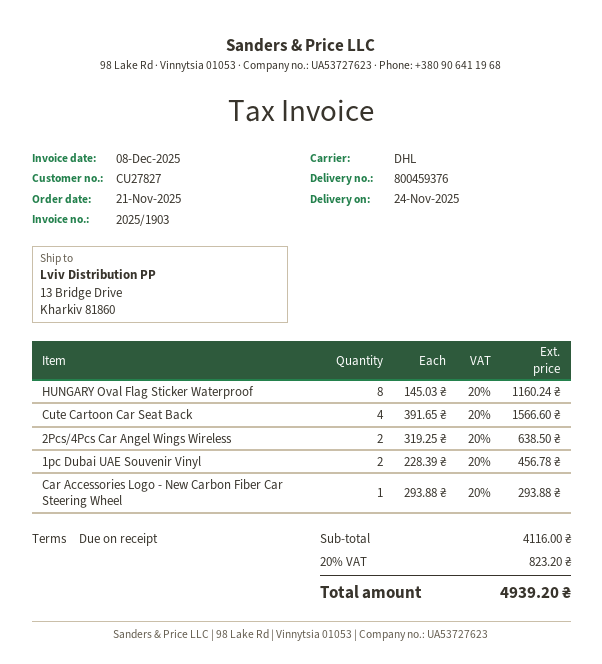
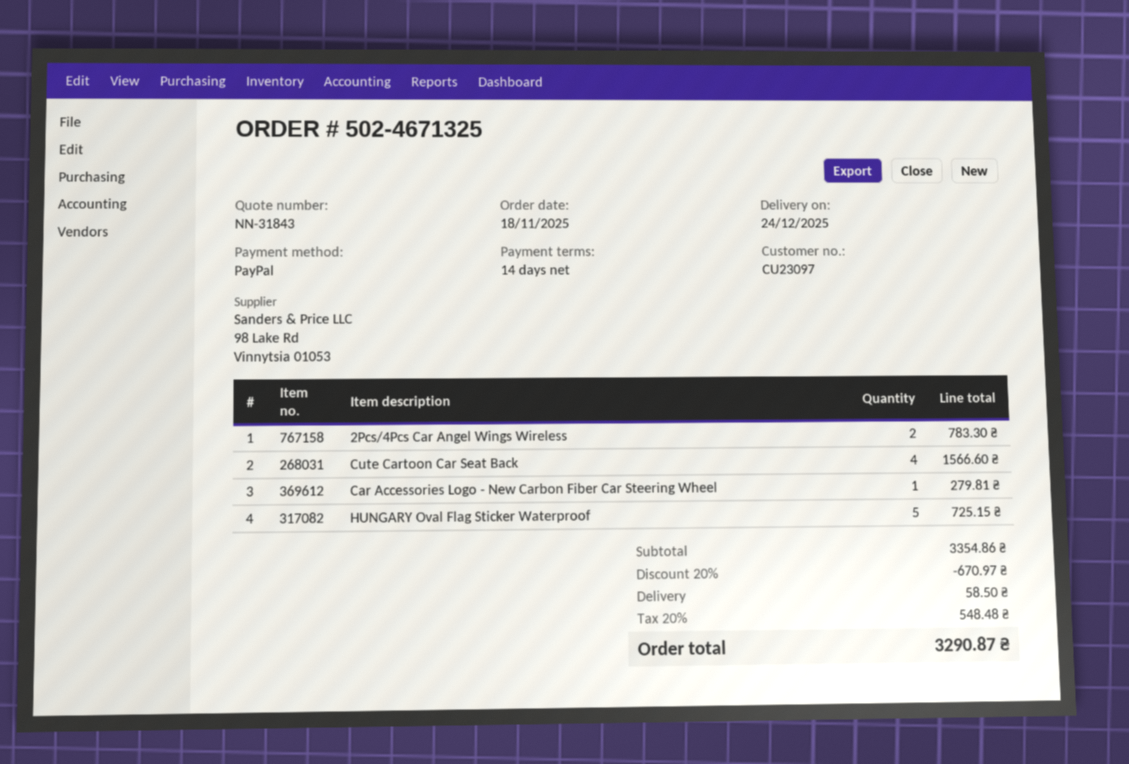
order date: 2025-11-21 -> 2025-11-18
delivery date: 2025-11-24 -> 2025-12-24
payment terms: on receipt -> 14 days
customer number: CU27827 -> CU23097
HUNGARY Oval Flag Sticker Waterproof: 8 for 1160.24 -> 5 for 725.15
2Pcs/4Pcs Car Angel Wings Wireless: 2 for 638.50 -> 2 for 783.30
1pc Dubai UAE Souvenir Vinyl: 2 for 456.78 -> none
Car Accessories Logo - New Carbon Fiber Car Steering Wheel: 1 for 293.88 -> 1 for 279.81
subtotal: 4116.00 -> 3354.86
discount: none -> 20% = 670.97
shipping: none -> 58.50
tax: 20% = 823.20 -> 20% = 548.48
total: 4939.20 -> 3290.87

